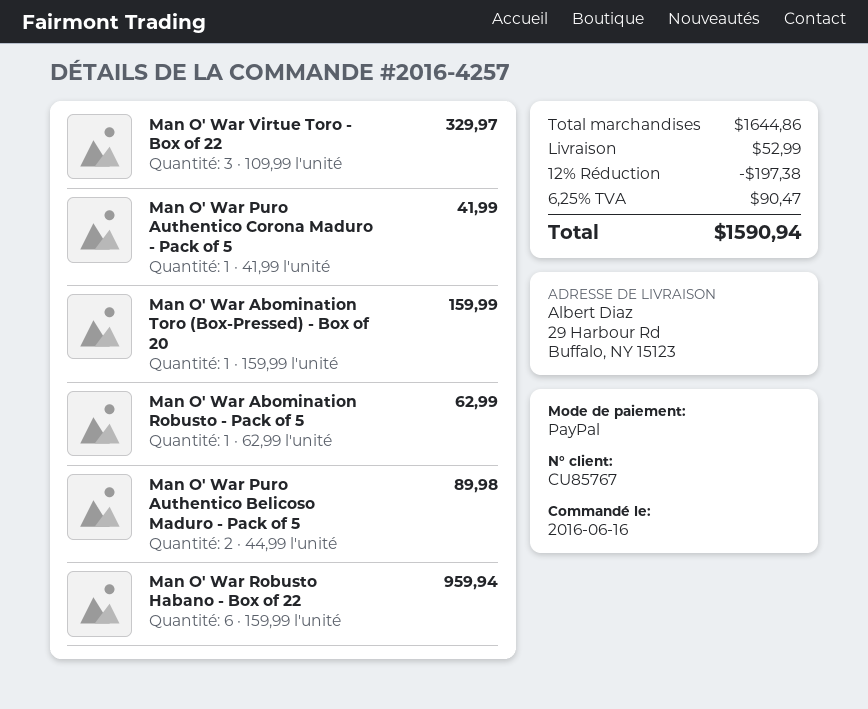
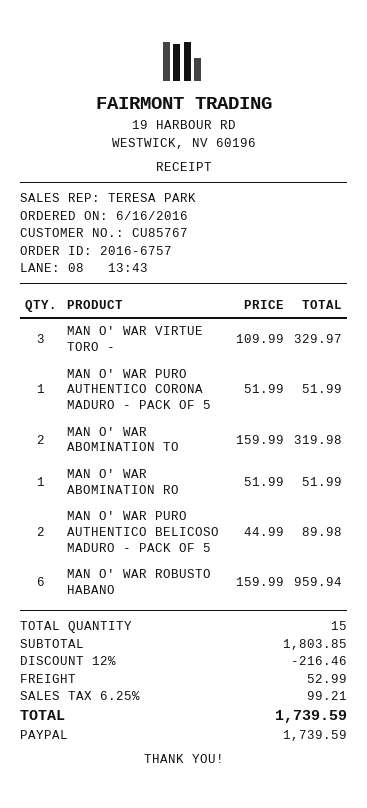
order number: 2016-4257 -> 2016-6757
Man O' War Puro Authentico Corona Maduro - Pack of 5: 1 x 41.99 = 41.99 -> 1 x 51.99 = 51.99
Man O' War Abomination Toro (Box-Pressed) - Box of 20: 1 x 159.99 = 159.99 -> 2 x 159.99 = 319.98
Man O' War Abomination Robusto - Pack of 5: 1 x 62.99 = 62.99 -> 1 x 51.99 = 51.99
subtotal: 1644.86 -> 1803.85
discount: 12% = 197.38 -> 12% = 216.46
tax: 6.25% = 90.47 -> 6.25% = 99.21
total: 1590.94 -> 1739.59

